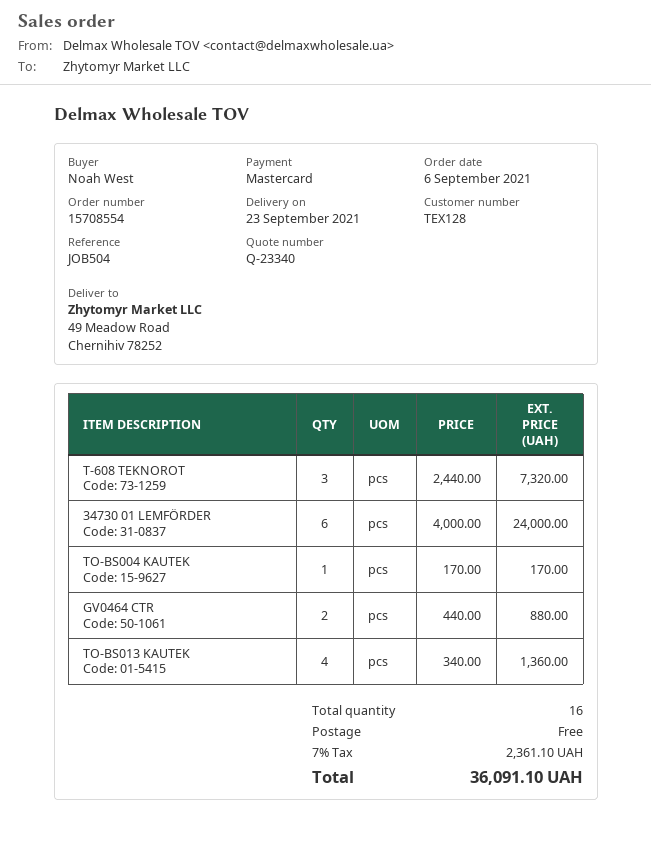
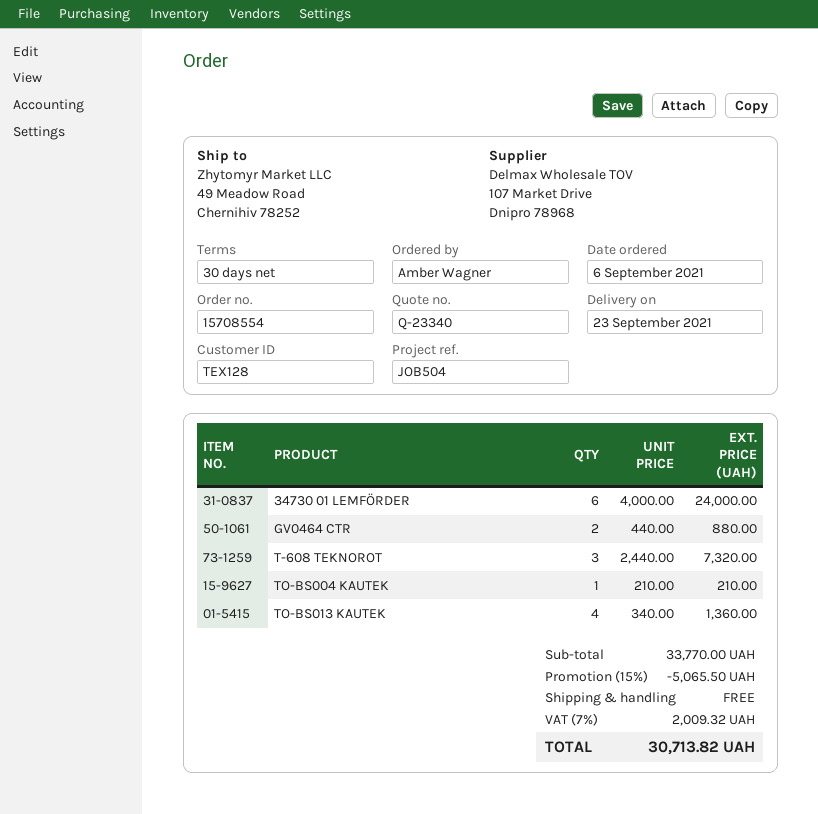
ordered by: Noah West -> Amber Wagner
TO-BS004 KAUTEK: 1 x 170.00 = 170.00 -> 1 x 210.00 = 210.00
discount: none -> 15% = 5065.50
tax: 7% = 2361.10 -> 7% = 2009.32
total: 36091.10 -> 30713.82

